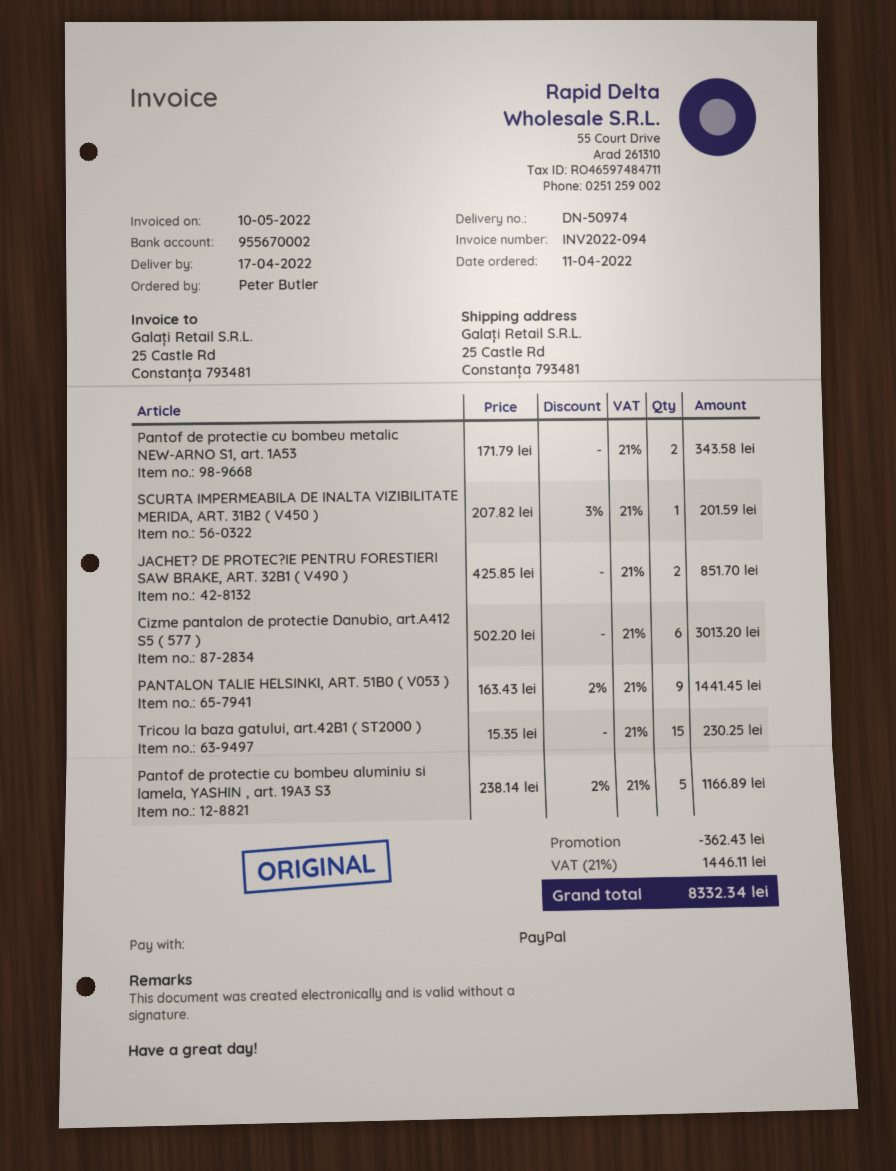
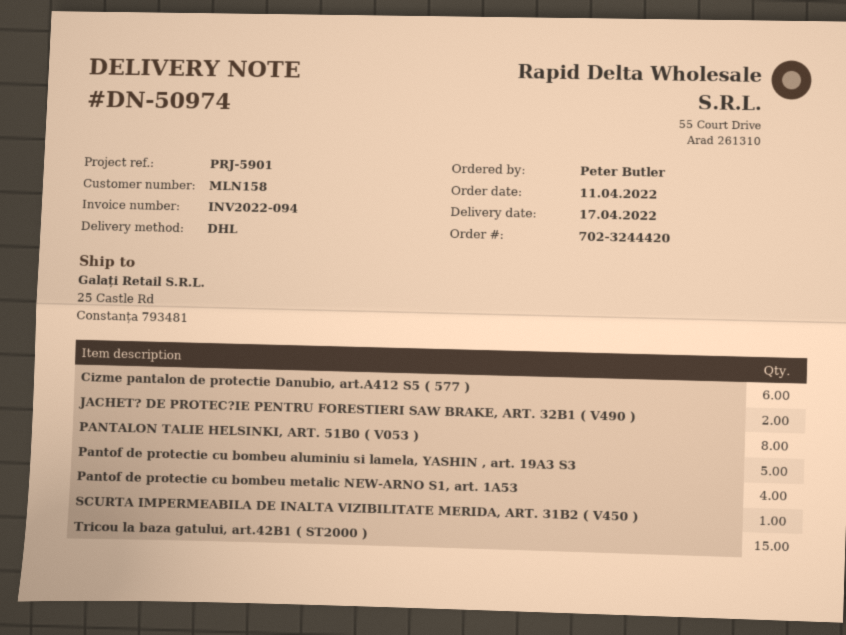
Pantof de protectie cu bombeu metalic NEW-ARNO S1, art. 1A53: 2 -> 4
PANTALON TALIE HELSINKI, ART. 51B0 ( V053 ): 9 -> 8

